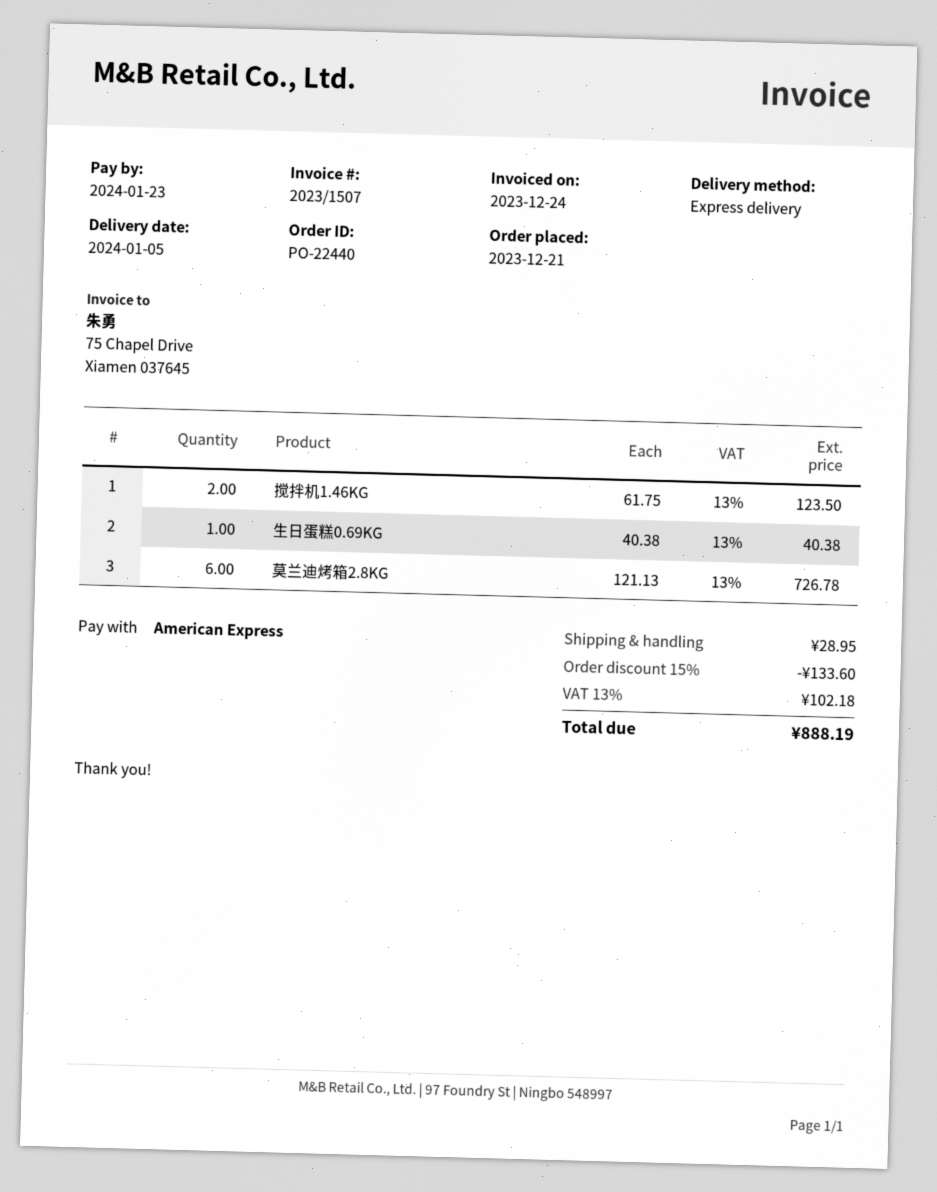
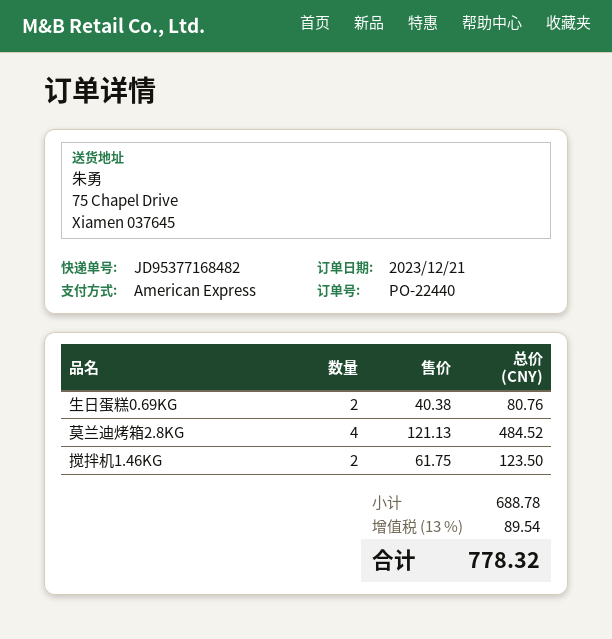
生日蛋糕0.69KG: 1 x 40.38 = 40.38 -> 2 x 40.38 = 80.76
莫兰迪烤箱2.8KG: 6 x 121.13 = 726.78 -> 4 x 121.13 = 484.52
discount: 15% = 133.60 -> none
shipping: 28.95 -> none
tax: 13% = 102.18 -> 13% = 89.54
total: 888.19 -> 778.32

